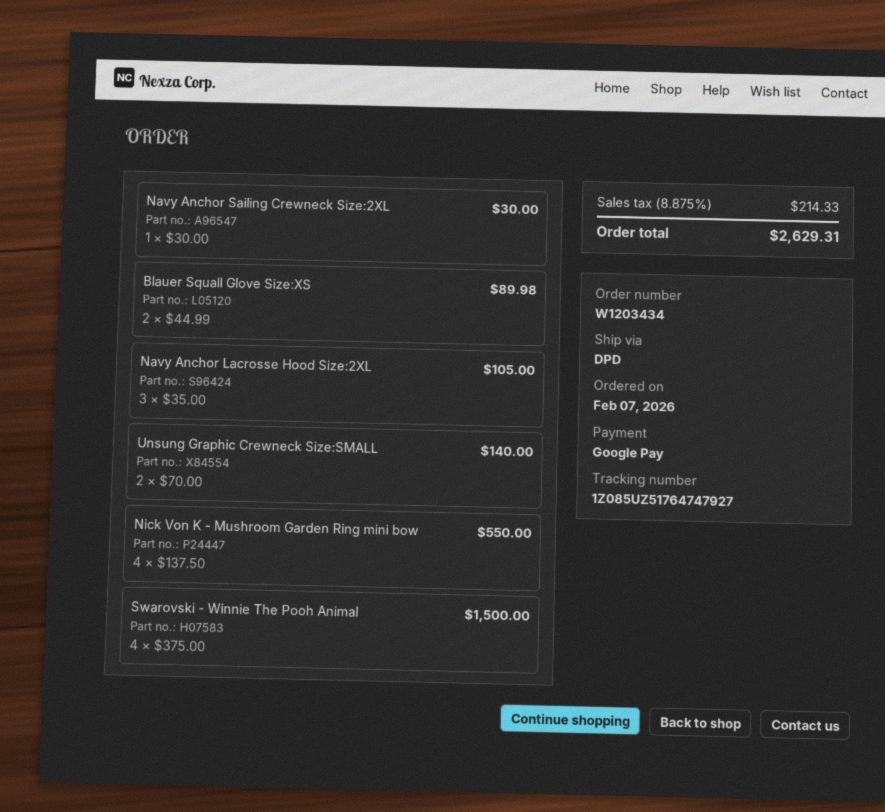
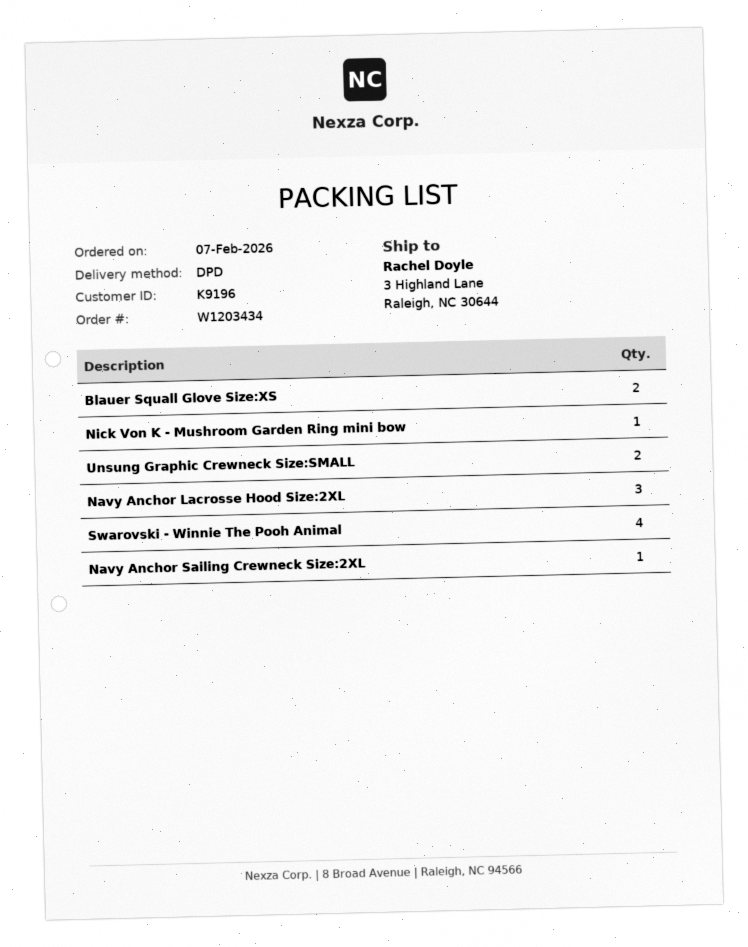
Nick Von K - Mushroom Garden Ring mini bow: 4 -> 1

